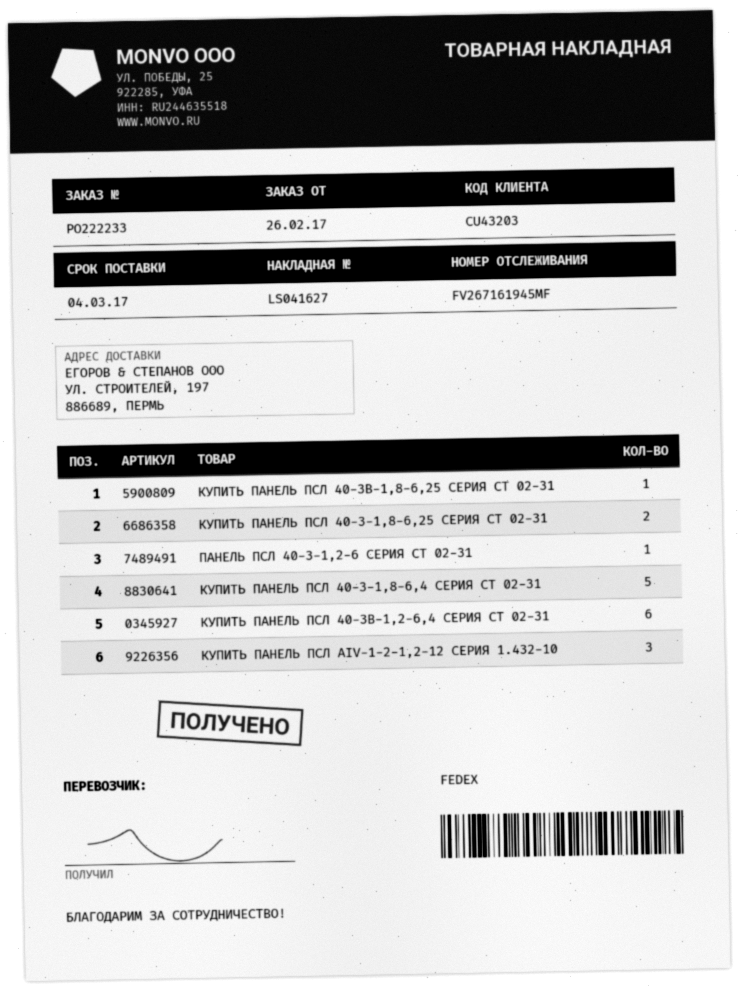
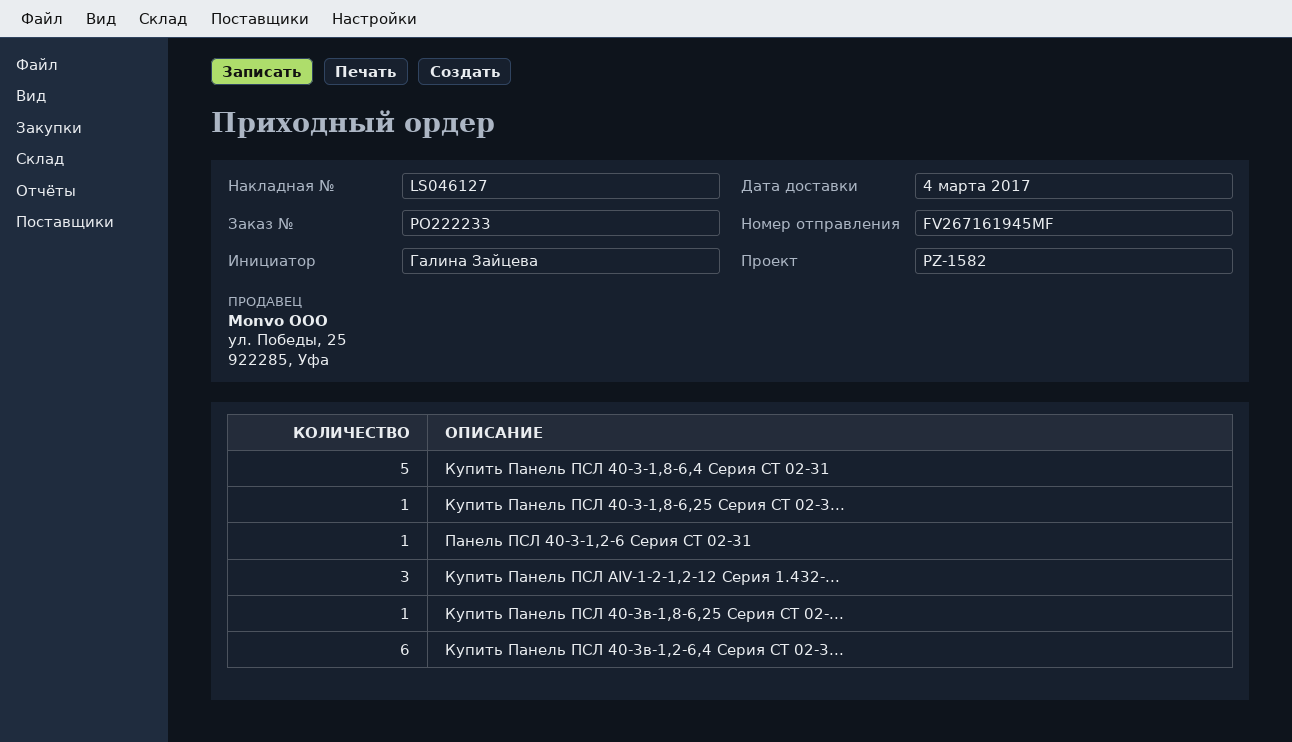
delivery note number: LS041627 -> LS046127
КУПИТЬ ПАНЕЛЬ ПСЛ 40-3-1,8-6,25 СЕРИЯ СТ 02-31: 2 -> 1

